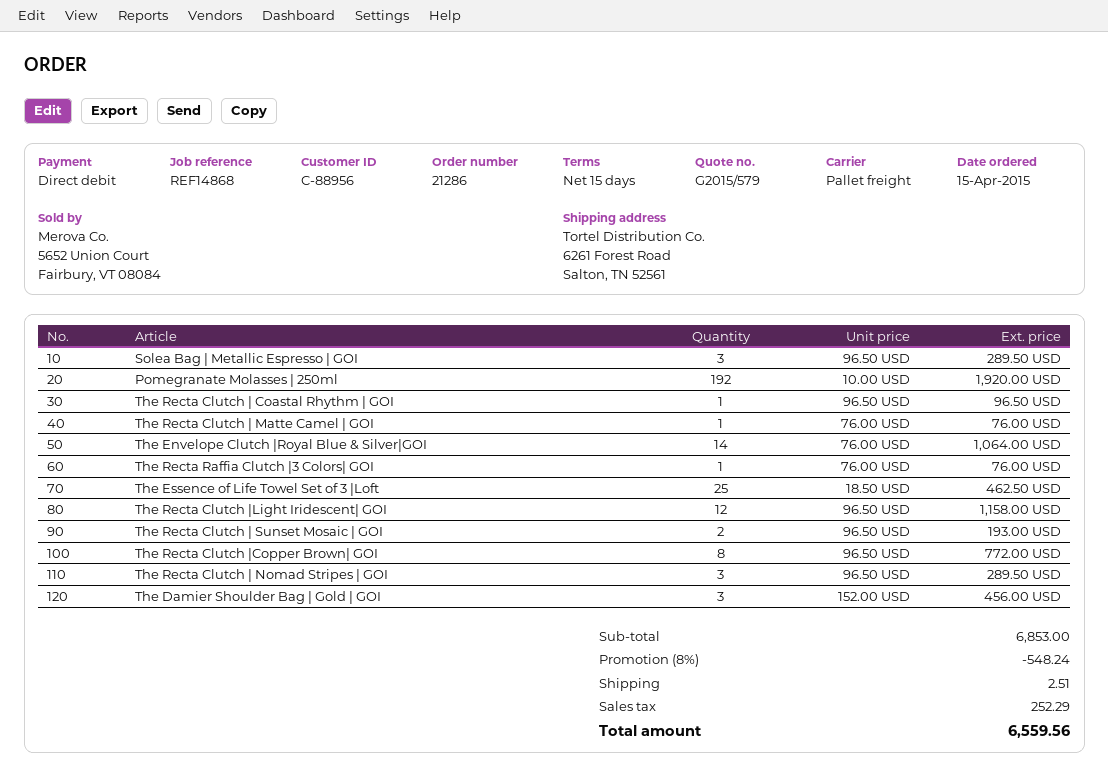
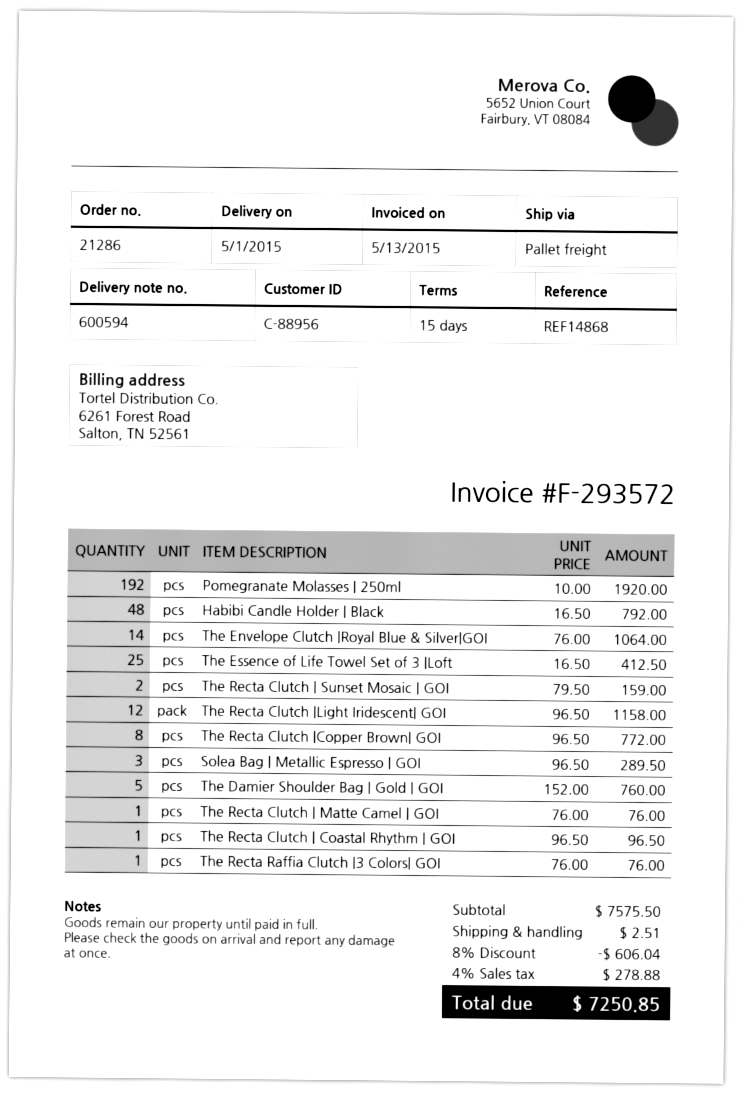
The Essence of Life Towel Set of 3 |Loft: 25 x 18.50 = 462.50 -> 25 x 16.50 = 412.50
The Recta Clutch | Sunset Mosaic | GOI: 2 x 96.50 = 193.00 -> 2 x 79.50 = 159.00
The Recta Clutch | Nomad Stripes | GOI: 3 x 96.50 = 289.50 -> none
The Damier Shoulder Bag | Gold | GOI: 3 x 152.00 = 456.00 -> 5 x 152.00 = 760.00
Habibi Candle Holder | Black: none -> 48 x 16.50 = 792.00
subtotal: 6853.00 -> 7575.50
discount: 8% = 548.24 -> 8% = 606.04
tax: 252.29 -> 278.88
total: 6559.56 -> 7250.85

